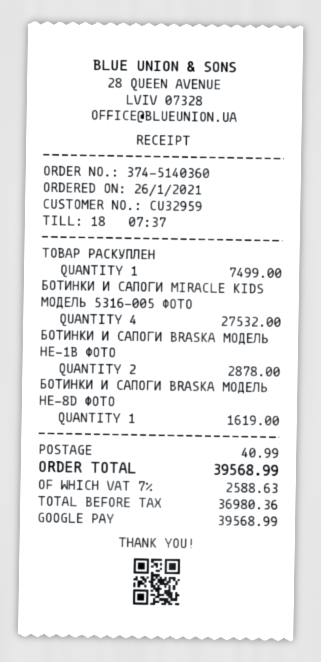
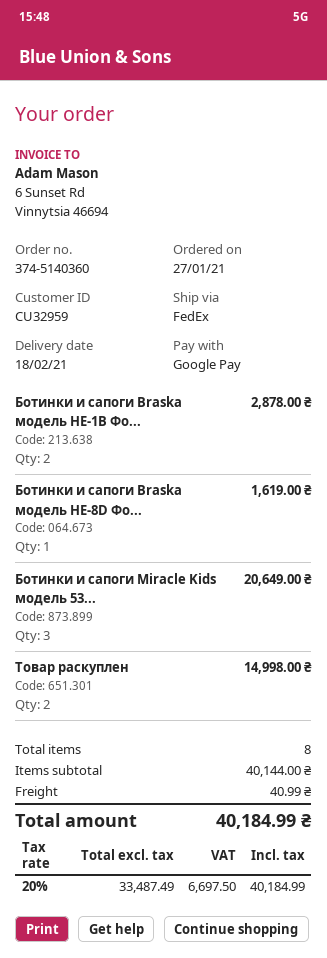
order date: 2021-01-26 -> 2021-01-27
ТОВАР РАСКУПЛЕН: 1 for 7499.00 -> 2 for 14998.00
БОТИНКИ И САПОГИ MIRACLE KIDS МОДЕЛЬ 5316-005 ФОТО: 4 for 27532.00 -> 3 for 20649.00
net: 36980.36 -> 33487.49
tax: 7% = 2588.63 -> 20% = 6697.50
total: 39568.99 -> 40184.99

